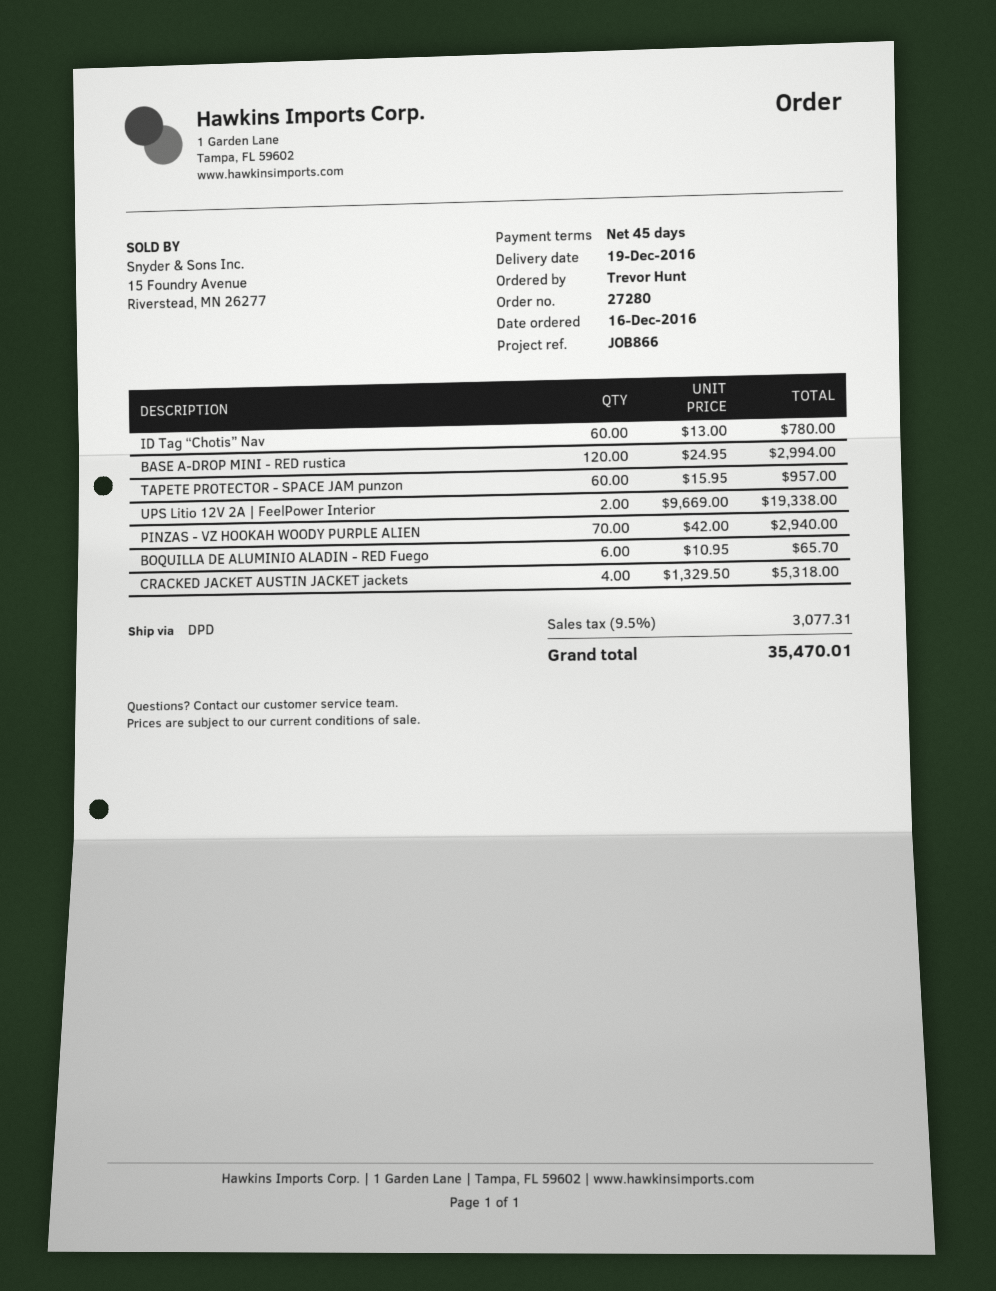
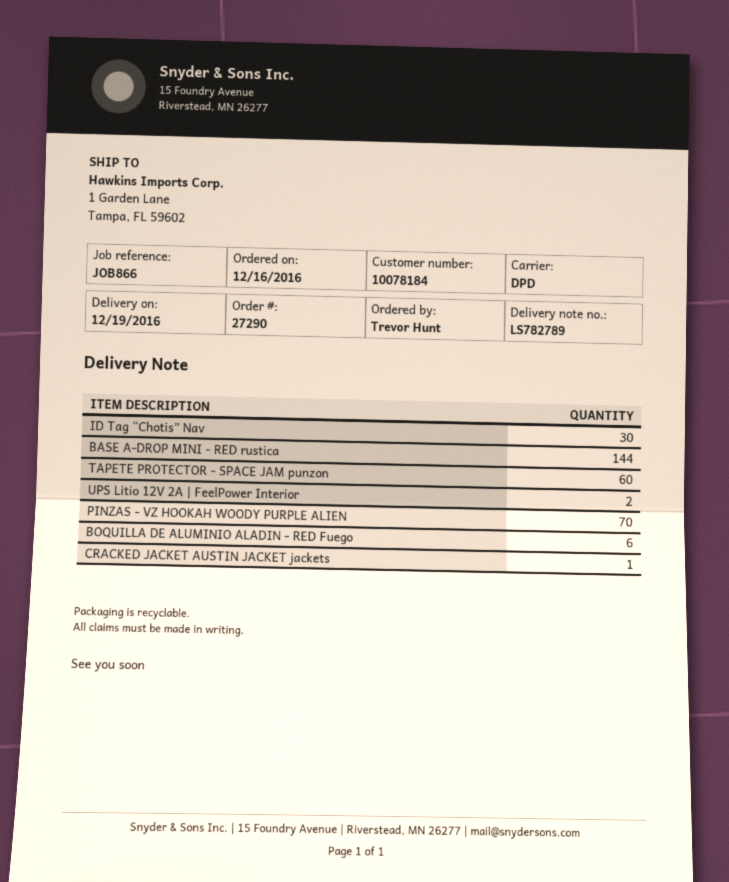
order number: 27280 -> 27290
ID Tag “Chotis” Nav: 60 -> 30
BASE A-DROP MINI - RED rustica: 120 -> 144
CRACKED JACKET AUSTIN JACKET jackets: 4 -> 1

